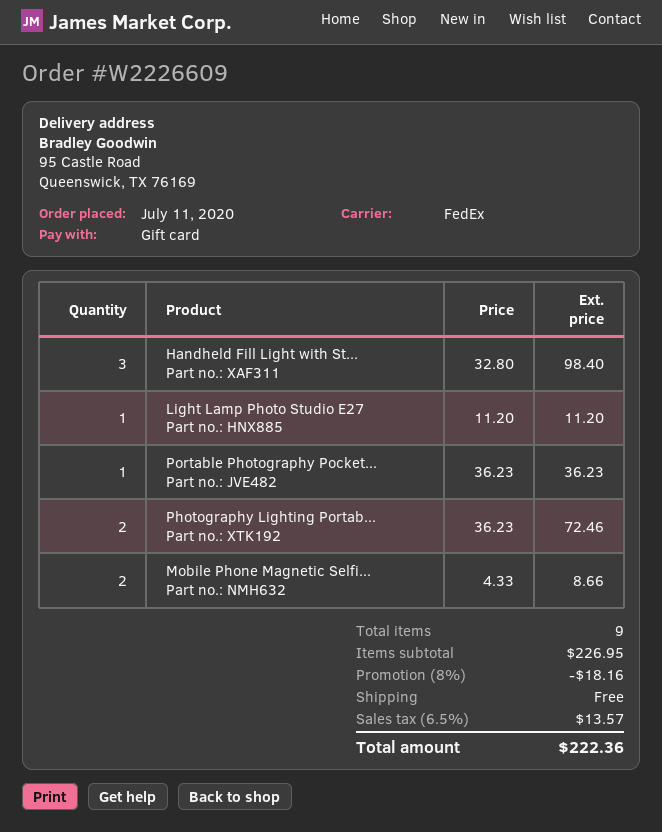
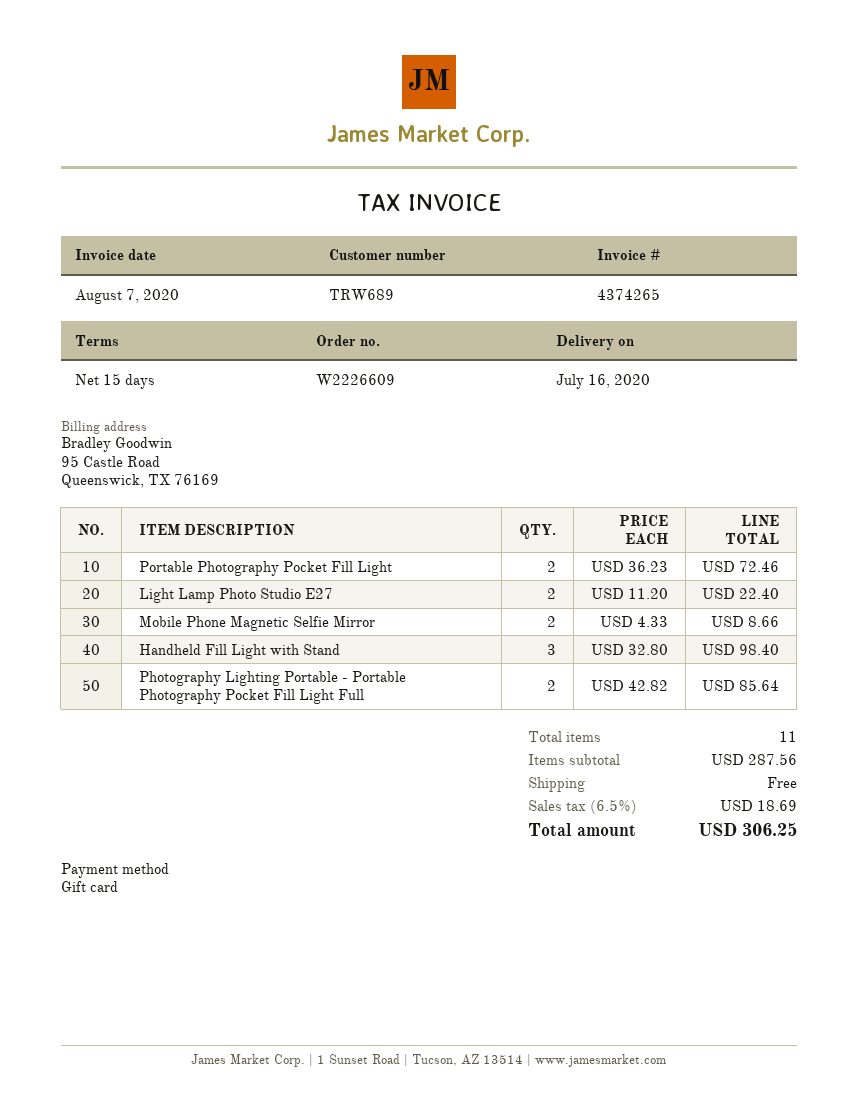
Light Lamp Photo Studio E27: 1 x 11.20 = 11.20 -> 2 x 11.20 = 22.40
Portable Photography Pocket...: 1 x 36.23 = 36.23 -> 2 x 36.23 = 72.46
Photography Lighting Portab...: 2 x 36.23 = 72.46 -> 2 x 42.82 = 85.64
total quantity: 9 -> 11
subtotal: 226.95 -> 287.56
discount: 8% = 18.16 -> none
tax: 6.5% = 13.57 -> 6.5% = 18.69
total: 222.36 -> 306.25

